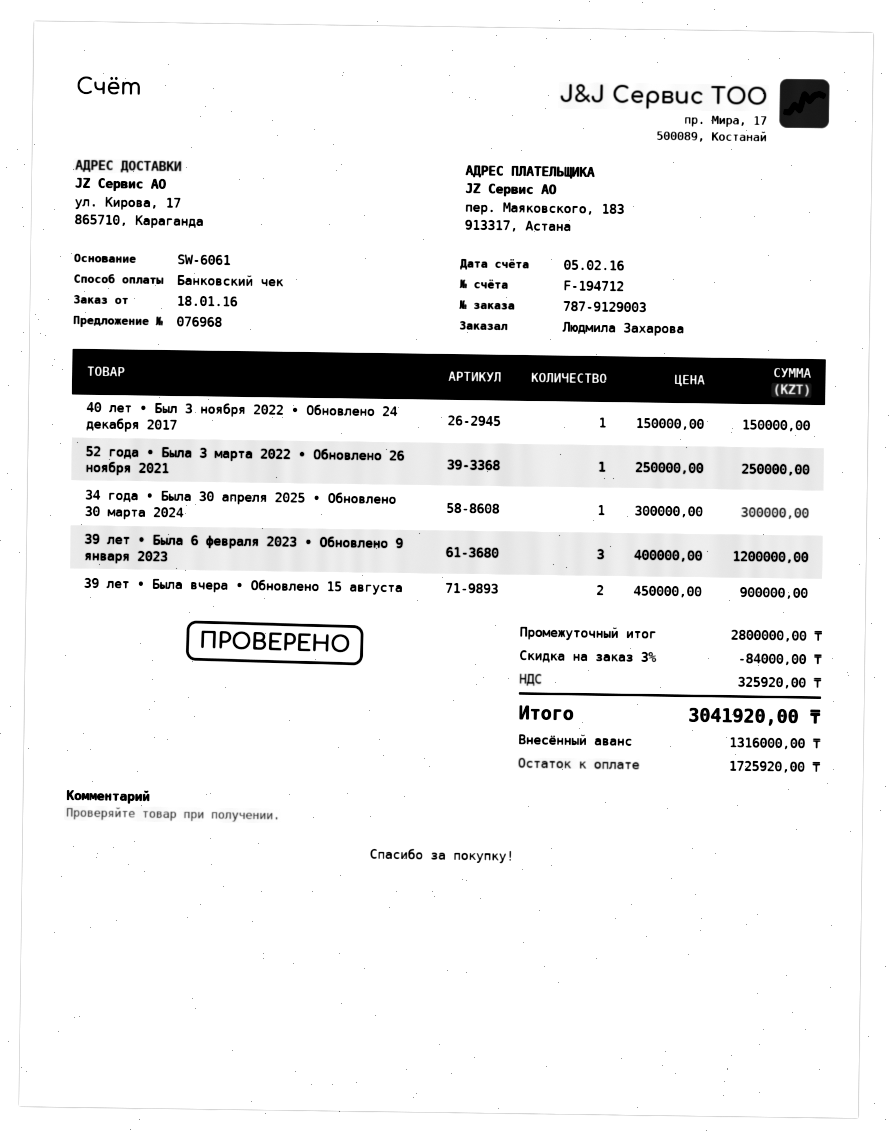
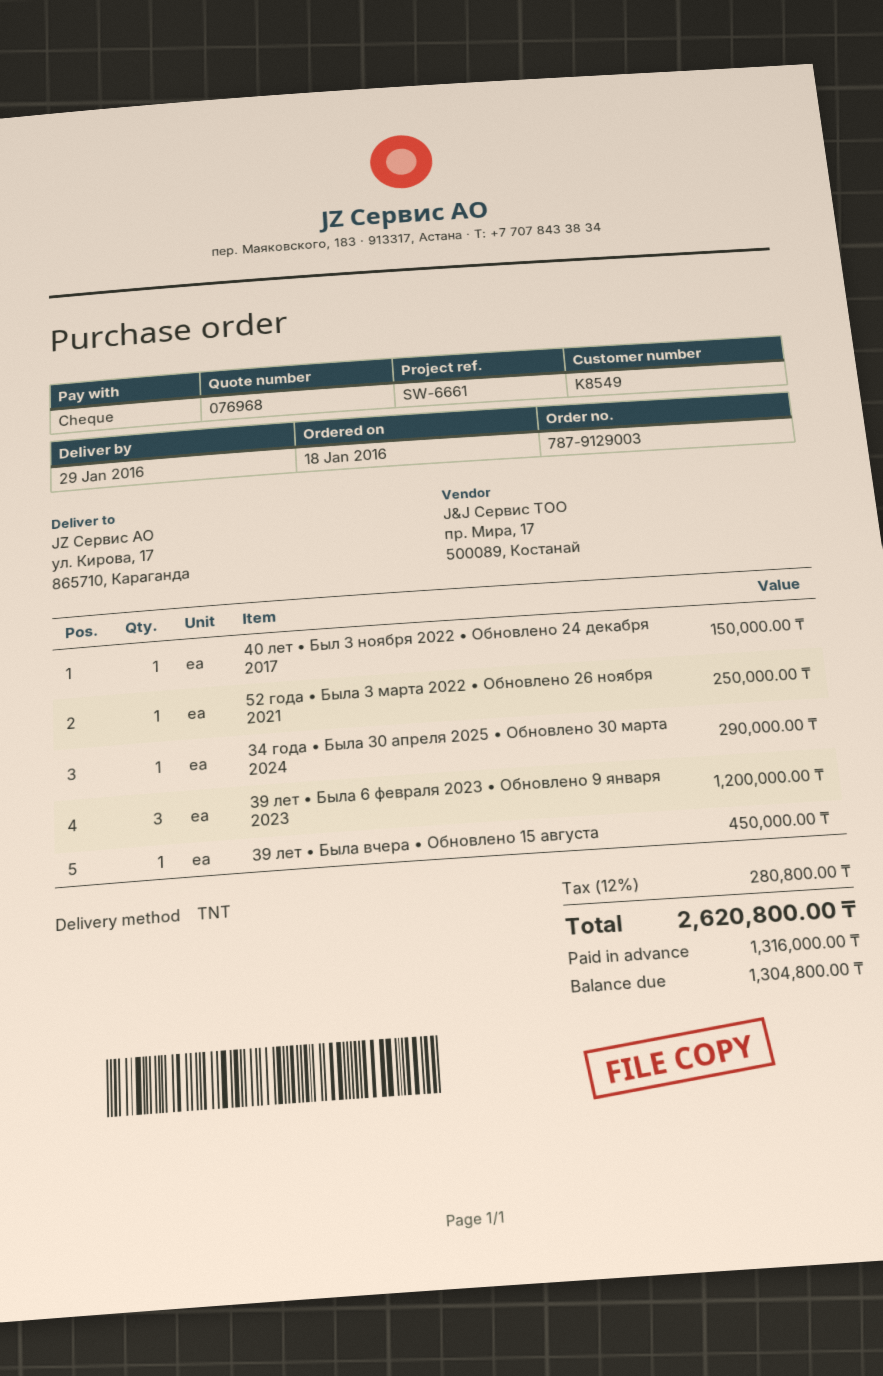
reference: SW-6061 -> SW-6661
34 года • Была 30 апреля 2025 • Обновлено 30 марта 2024: 1 for 300000.00 -> 1 for 290000.00
39 лет • Была вчера • Обновлено 15 августа: 2 for 900000.00 -> 1 for 450000.00
discount: 3% = 84000.00 -> none
tax: 325920.00 -> 280800.00
total: 3041920.00 -> 2620800.00
balance: 1725920.00 -> 1304800.00

